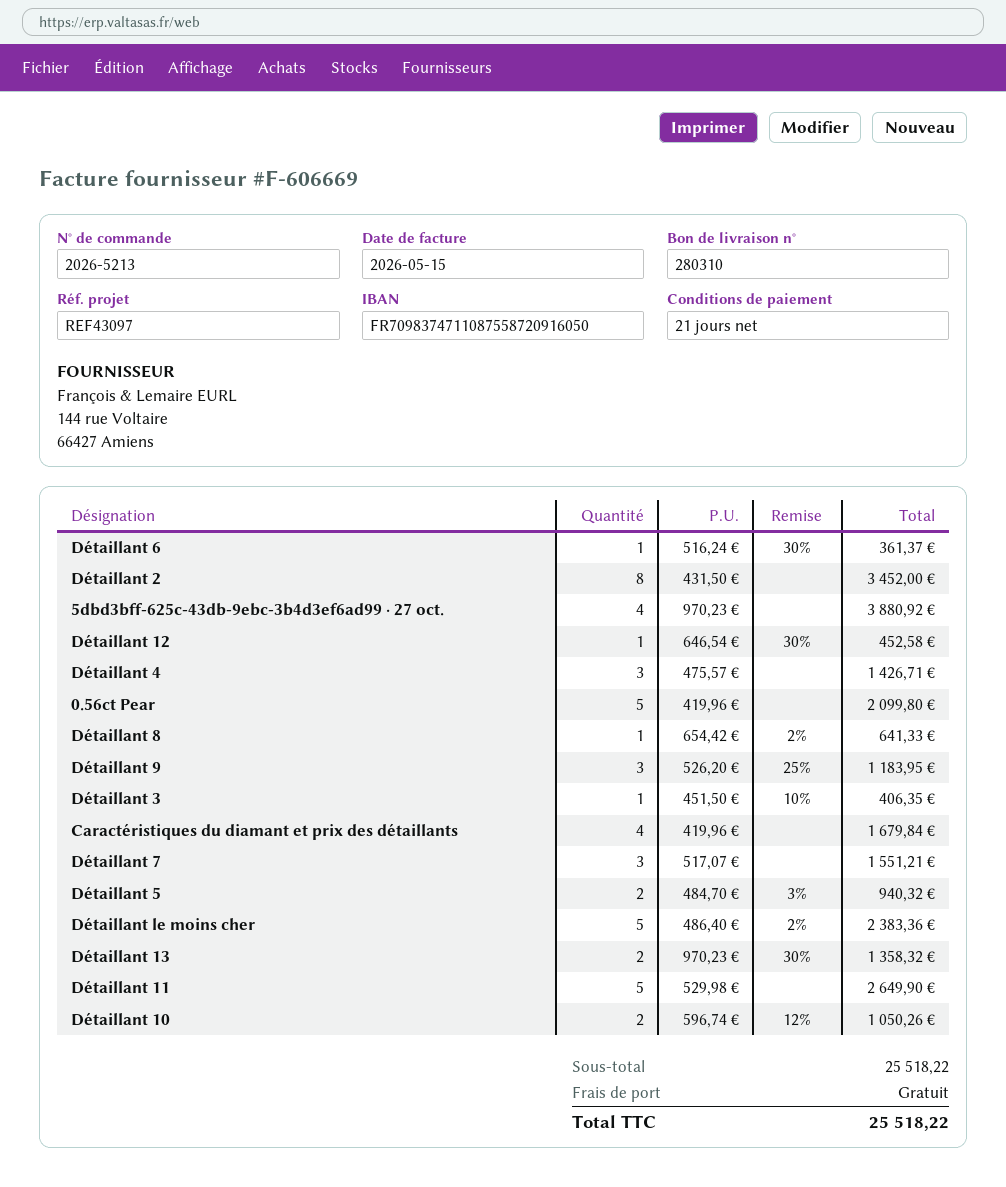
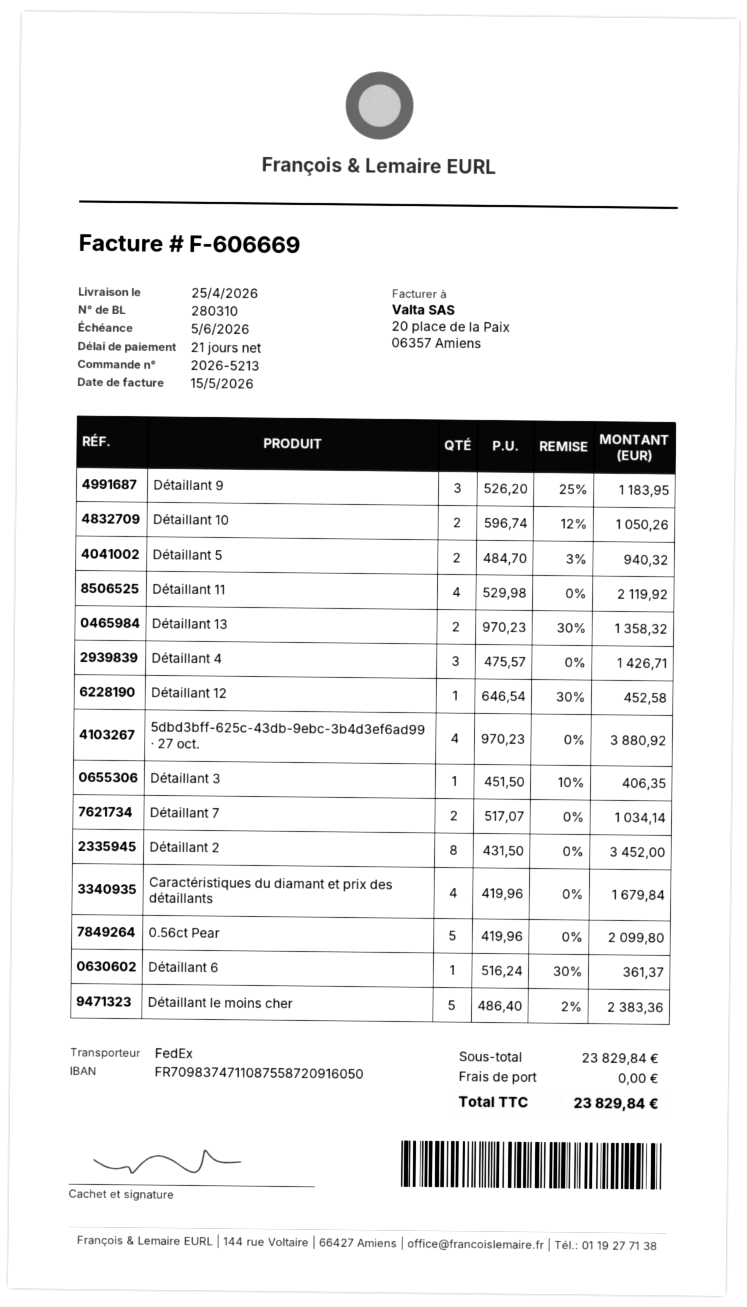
Détaillant 8: 1 x 654.42 - 2% = 641.33 -> none
Détaillant 7: 3 x 517.07 = 1551.21 -> 2 x 517.07 = 1034.14
Détaillant 11: 5 x 529.98 = 2649.90 -> 4 x 529.98 = 2119.92
subtotal: 25518.22 -> 23829.84
total: 25518.22 -> 23829.84

